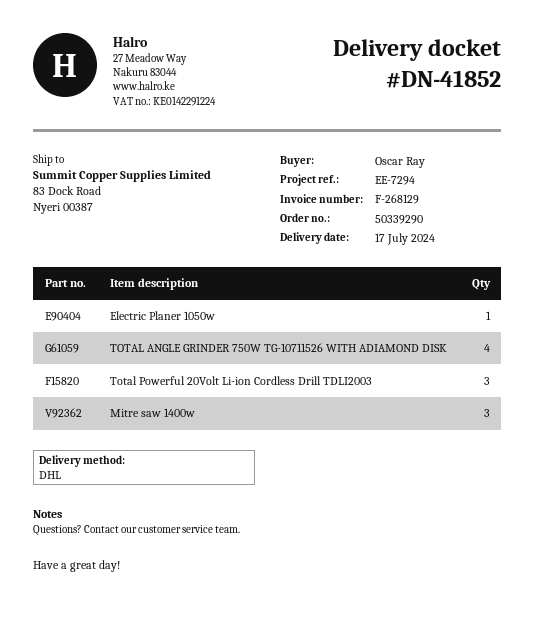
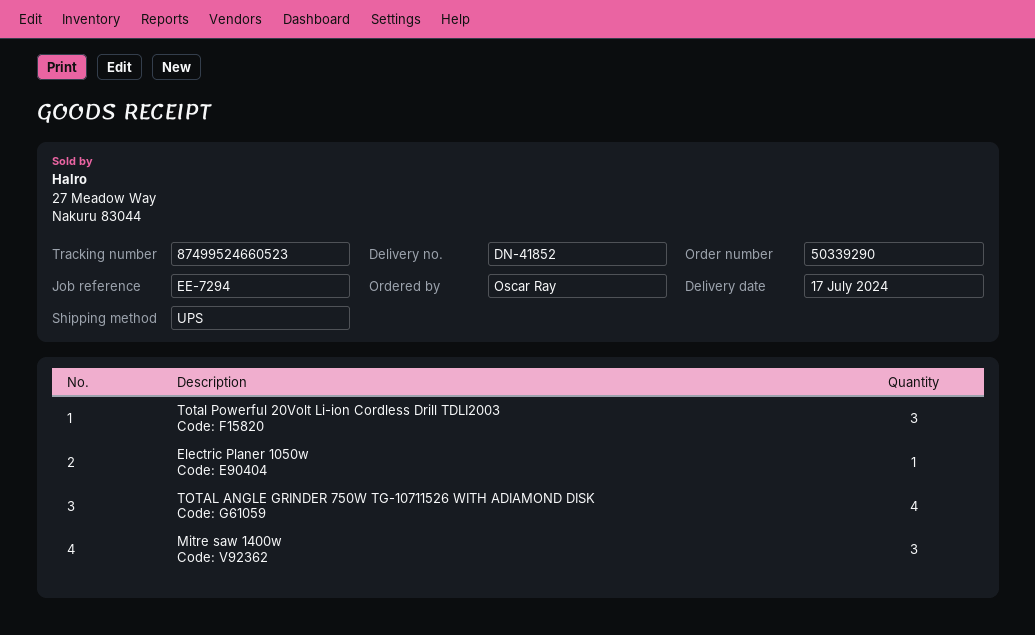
shipping method: DHL -> UPS

